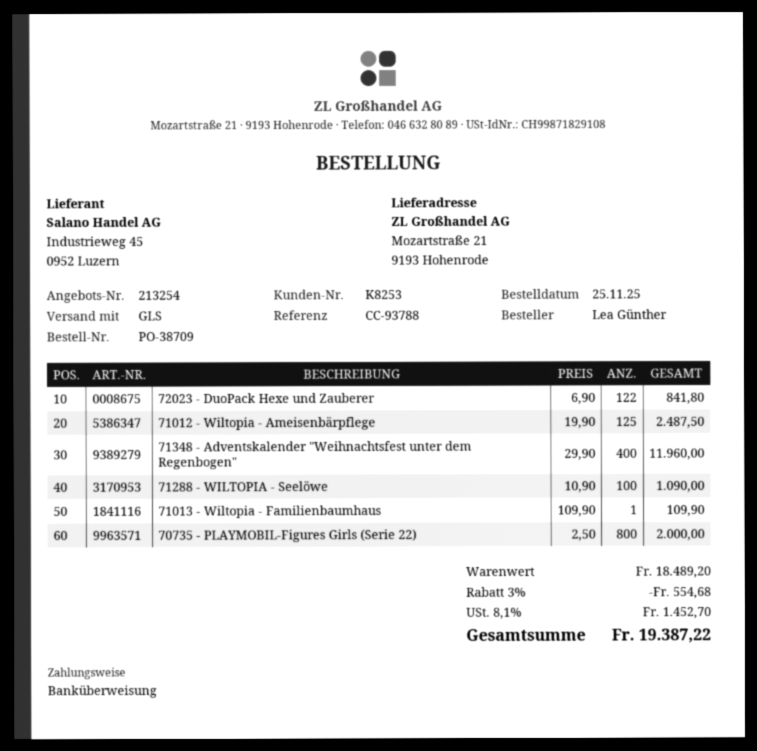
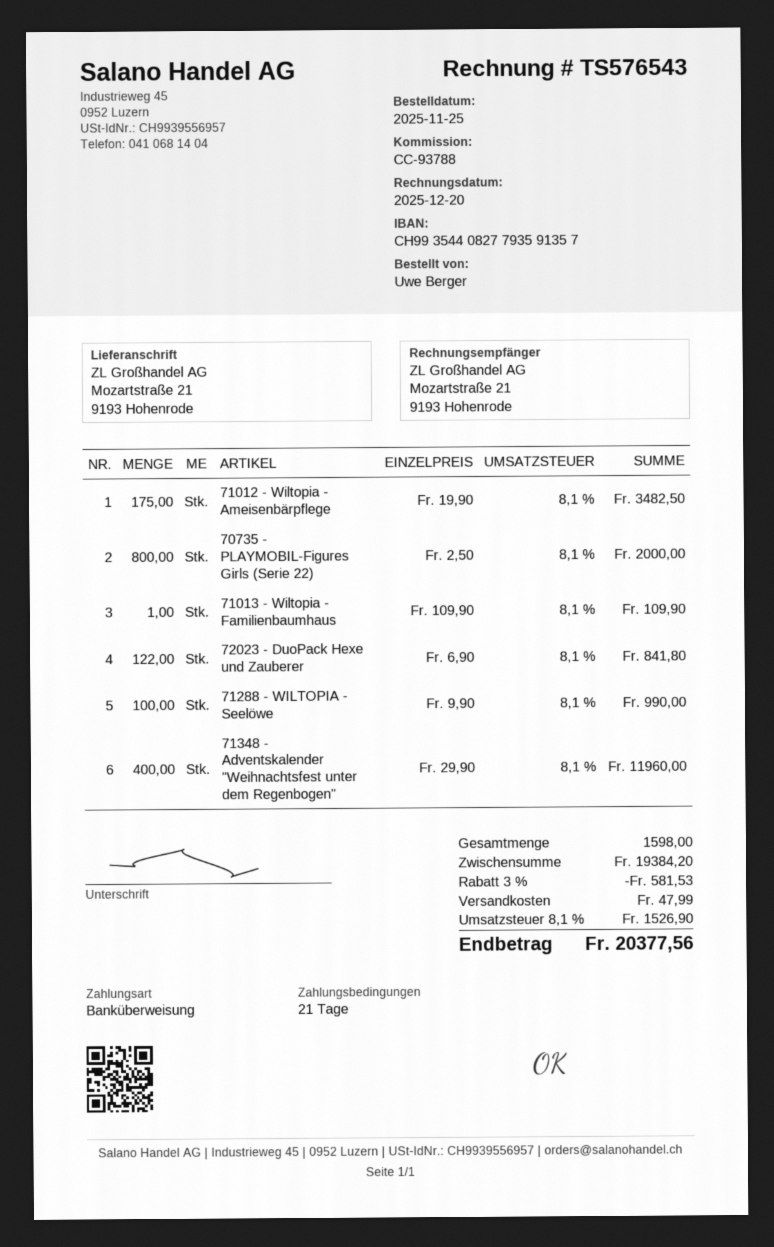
ordered by: Lea Günther -> Uwe Berger
71012 - Wiltopia - Ameisenbärpflege: 125 x 19.90 = 2487.50 -> 175 x 19.90 = 3482.50
71288 - WILTOPIA - Seelöwe: 100 x 10.90 = 1090.00 -> 100 x 9.90 = 990.00
subtotal: 18489.20 -> 19384.20
discount: 3% = 554.68 -> 3% = 581.53
shipping: none -> 47.99
tax: 8.1% = 1452.70 -> 8.1% = 1526.90
total: 19387.22 -> 20377.56

